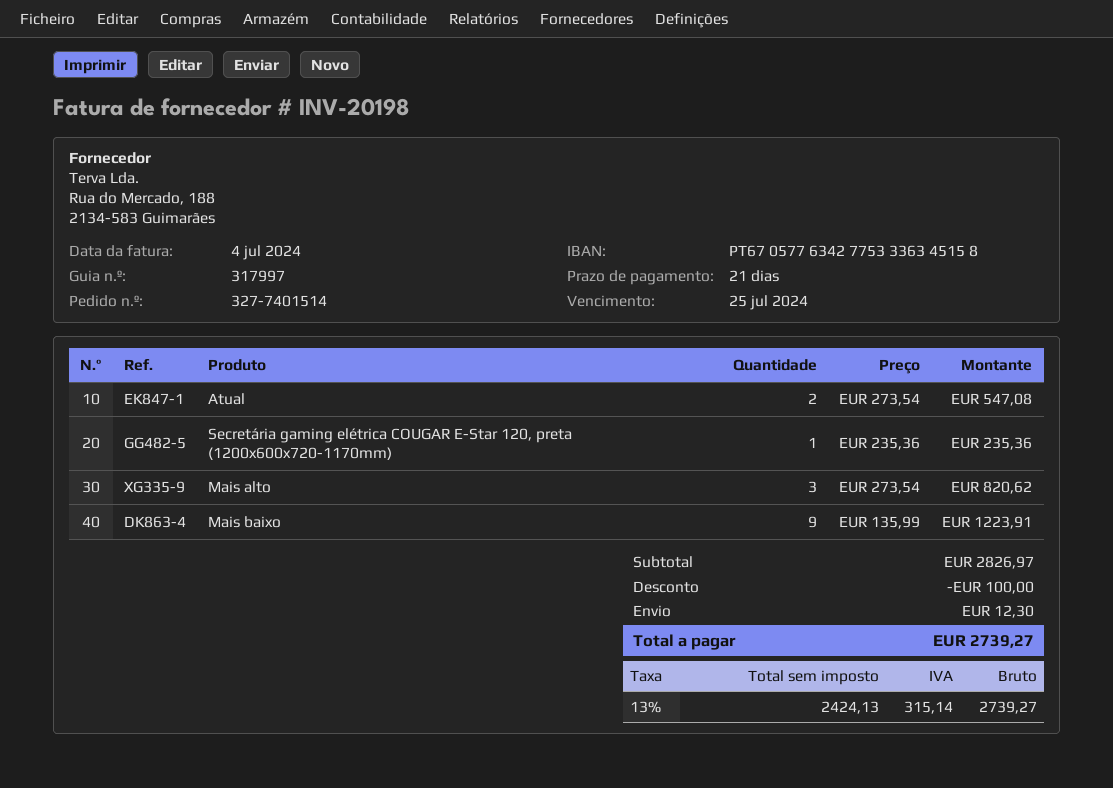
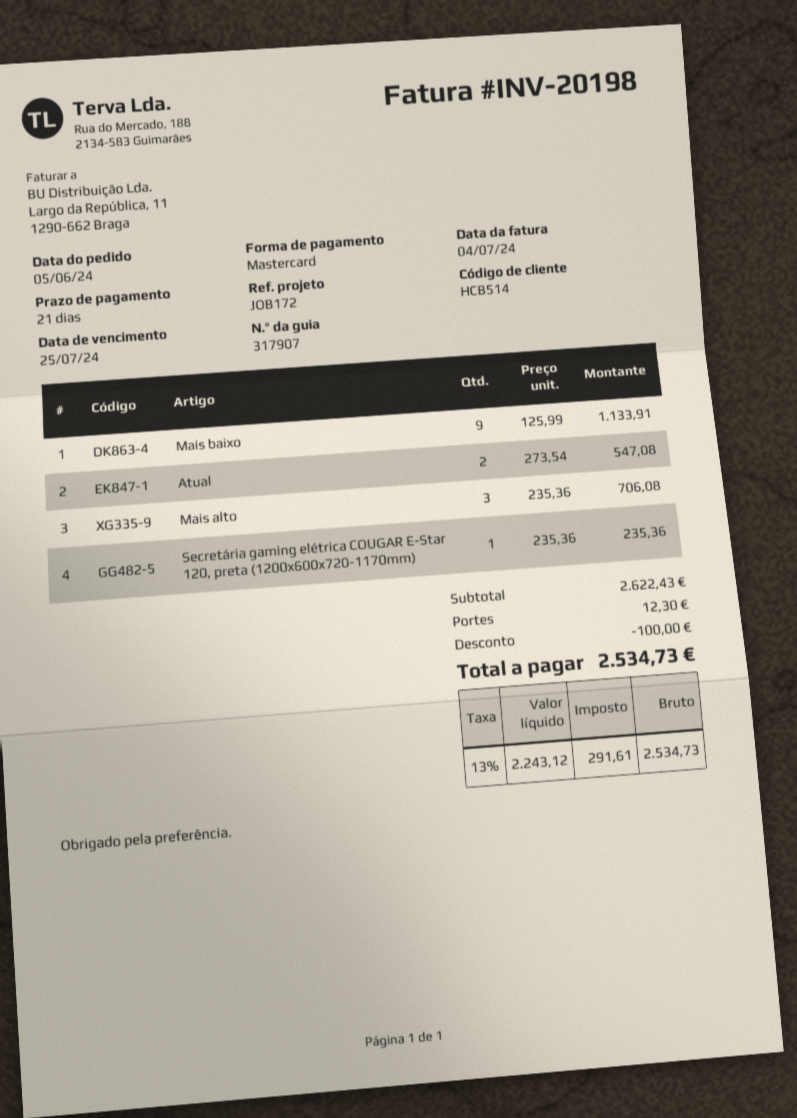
delivery note number: 317997 -> 317907
Mais alto: 3 x 273.54 = 820.62 -> 3 x 235.36 = 706.08
Mais baixo: 9 x 135.99 = 1223.91 -> 9 x 125.99 = 1133.91
subtotal: 2826.97 -> 2622.43
net: 2424.13 -> 2243.12
tax: 13% = 315.14 -> 13% = 291.61
total: 2739.27 -> 2534.73

